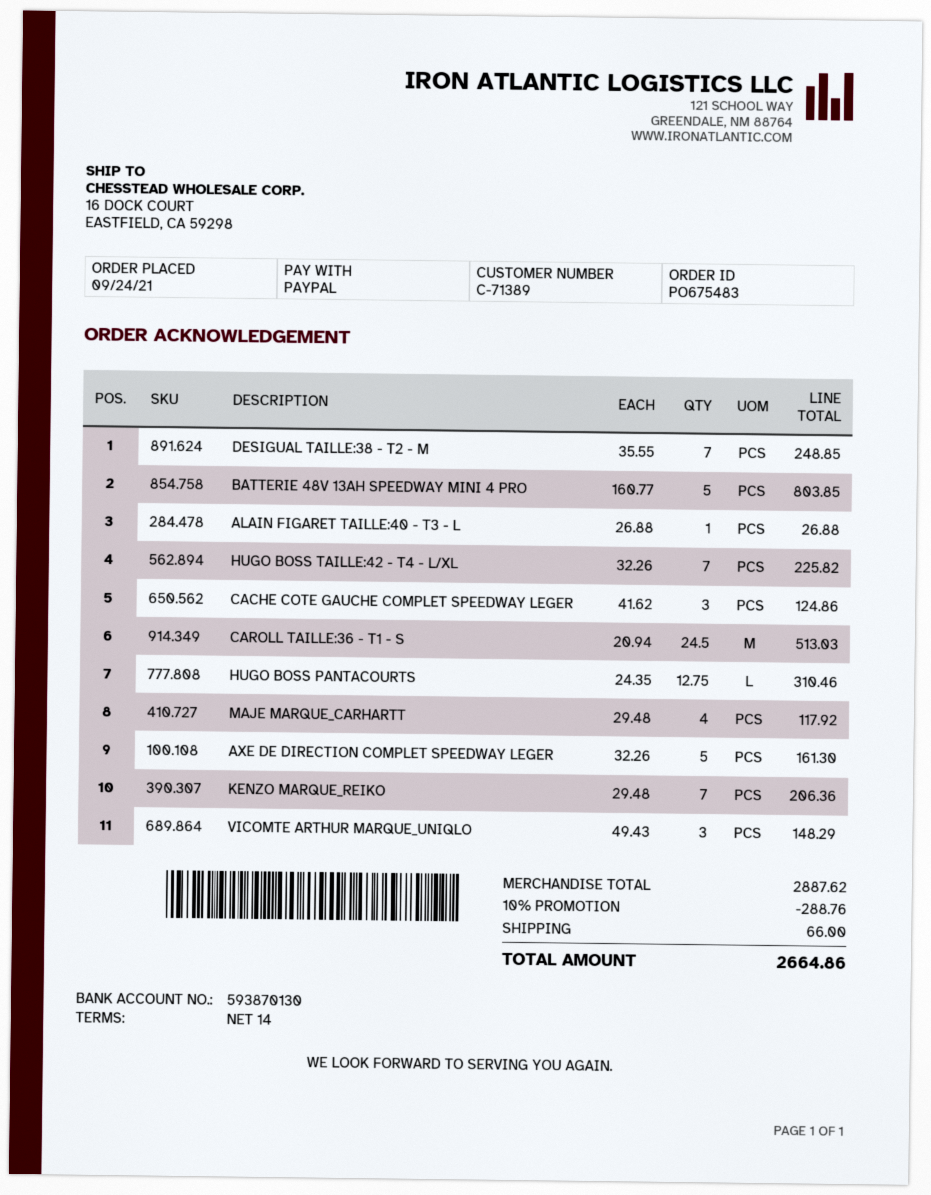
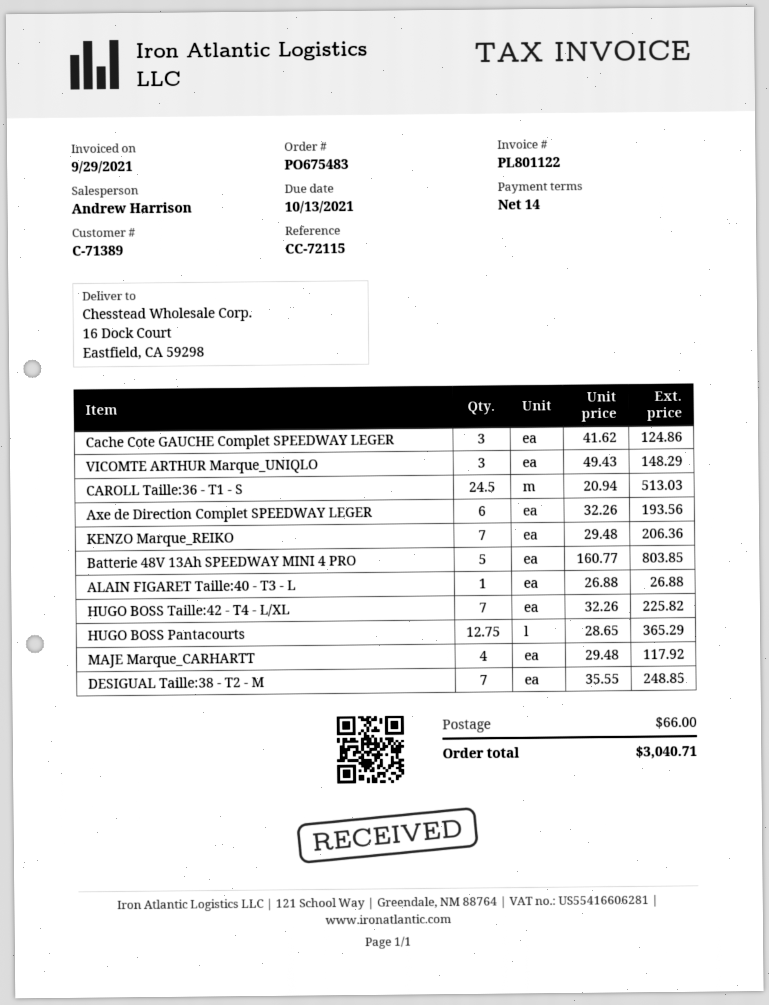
HUGO BOSS PANTACOURTS: 12.75 x 24.35 = 310.46 -> 12.75 x 28.65 = 365.29
AXE DE DIRECTION COMPLET SPEEDWAY LEGER: 5 x 32.26 = 161.30 -> 6 x 32.26 = 193.56
discount: 10% = 288.76 -> none
total: 2664.86 -> 3040.71

